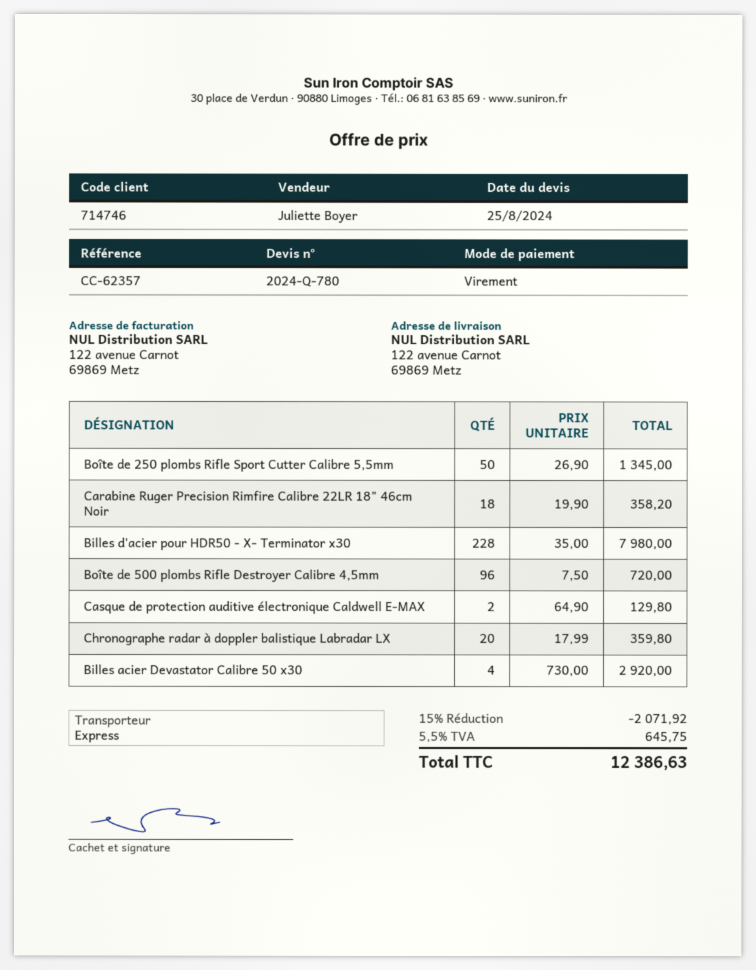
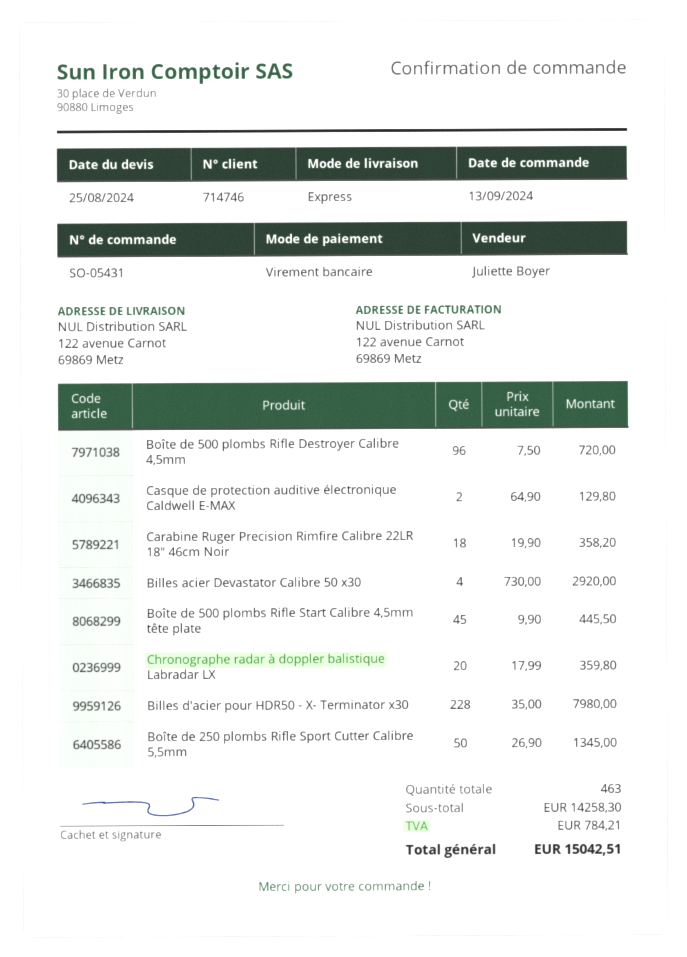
Boîte de 500 plombs Rifle Start Calibre 4,5mm tête plate: none -> 45 x 9.90 = 445.50
discount: 15% = 2071.92 -> none
tax: 645.75 -> 784.21
total: 12386.63 -> 15042.51

